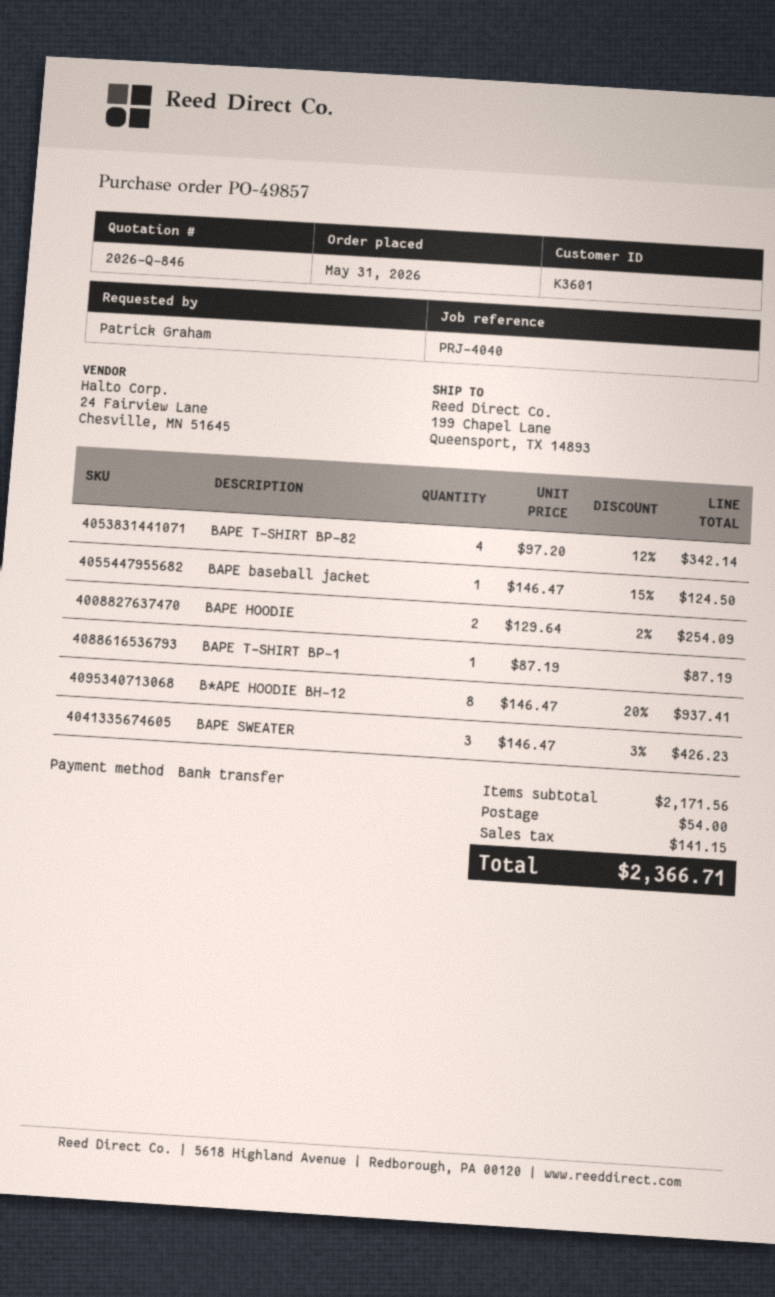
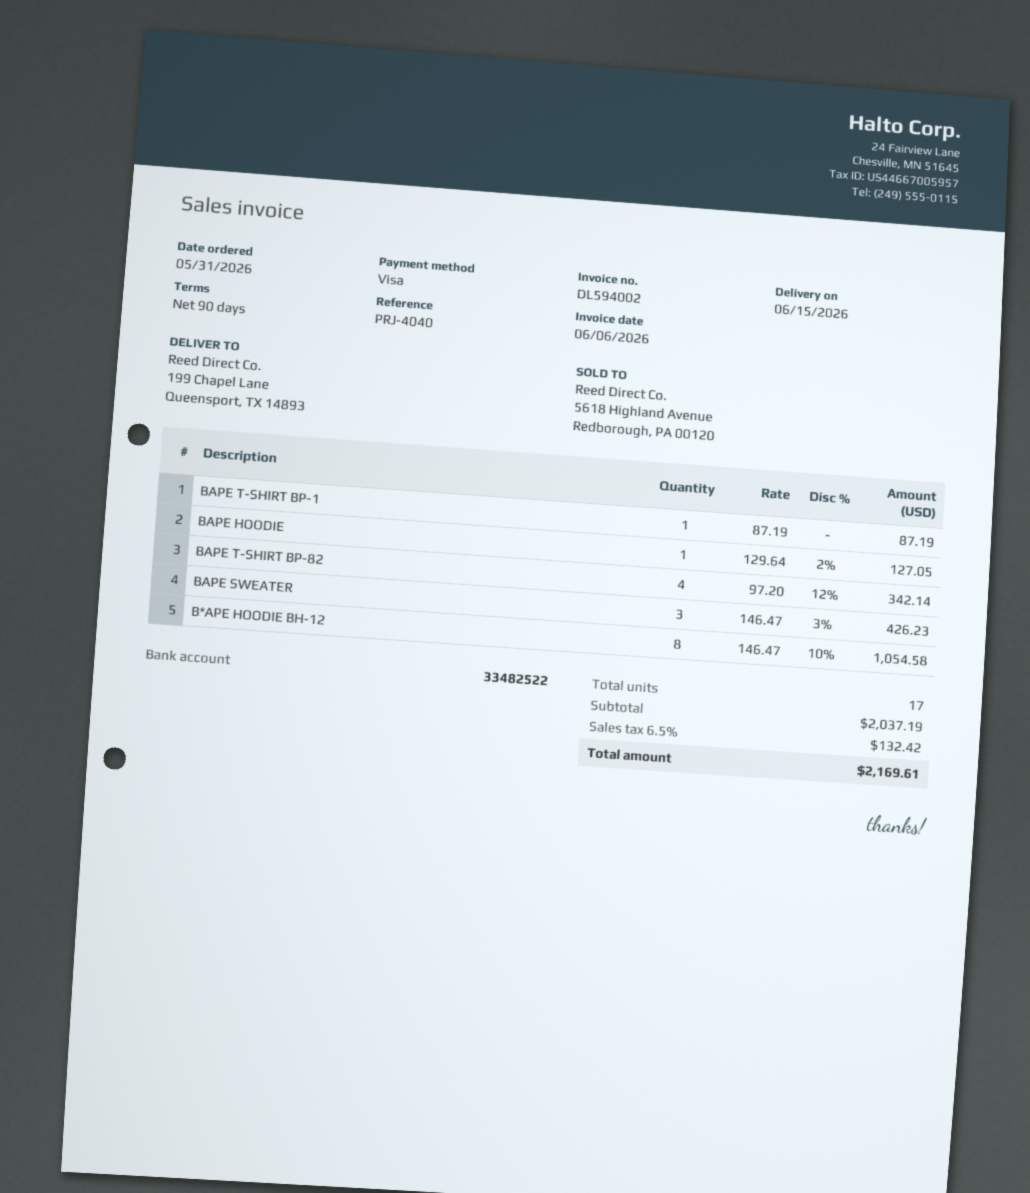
payment method: bank transfer -> Visa
BAPE baseball jacket: 1 x 146.47 - 15% = 124.50 -> none
BAPE HOODIE: 2 x 129.64 - 2% = 254.09 -> 1 x 129.64 - 2% = 127.05
B*APE HOODIE BH-12: 8 x 146.47 - 20% = 937.41 -> 8 x 146.47 - 10% = 1054.58
subtotal: 2171.56 -> 2037.19
shipping: 54.00 -> none
tax: 141.15 -> 132.42
total: 2366.71 -> 2169.61

